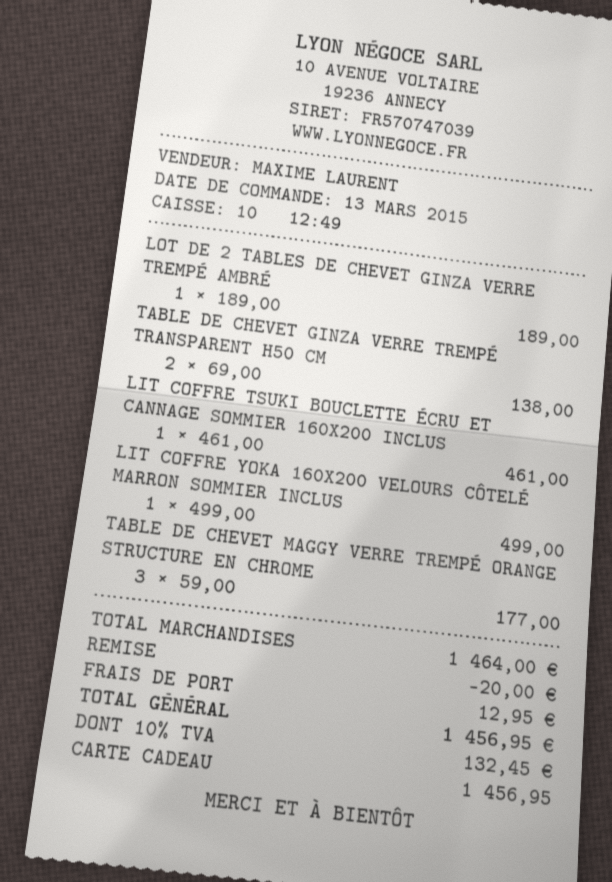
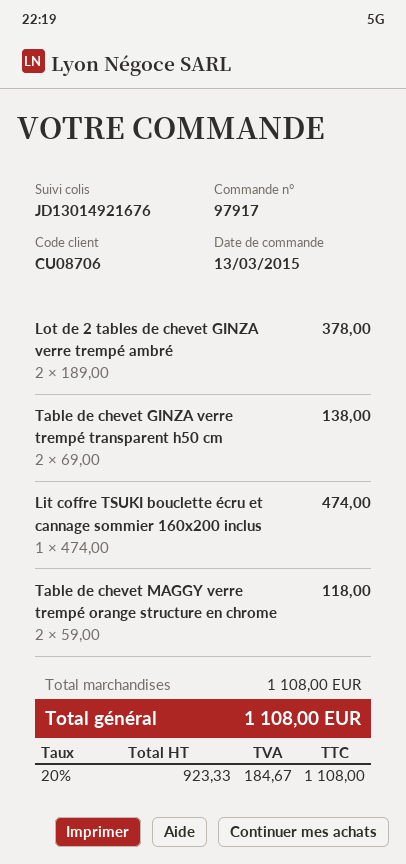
LOT DE 2 TABLES DE CHEVET GINZA VERRE TREMPÉ AMBRÉ: 1 x 189.00 = 189.00 -> 2 x 189.00 = 378.00
LIT COFFRE TSUKI BOUCLETTE ÉCRU ET CANNAGE SOMMIER 160X200 INCLUS: 1 x 461.00 = 461.00 -> 1 x 474.00 = 474.00
LIT COFFRE YOKA 160X200 VELOURS CÔTELÉ MARRON SOMMIER INCLUS: 1 x 499.00 = 499.00 -> none
TABLE DE CHEVET MAGGY VERRE TREMPÉ ORANGE STRUCTURE EN CHROME: 3 x 59.00 = 177.00 -> 2 x 59.00 = 118.00
subtotal: 1464.00 -> 1108.00
discount: 20.00 -> none
shipping: 12.95 -> none
tax: 10% = 132.45 -> 20% = 184.67
total: 1456.95 -> 1108.00

